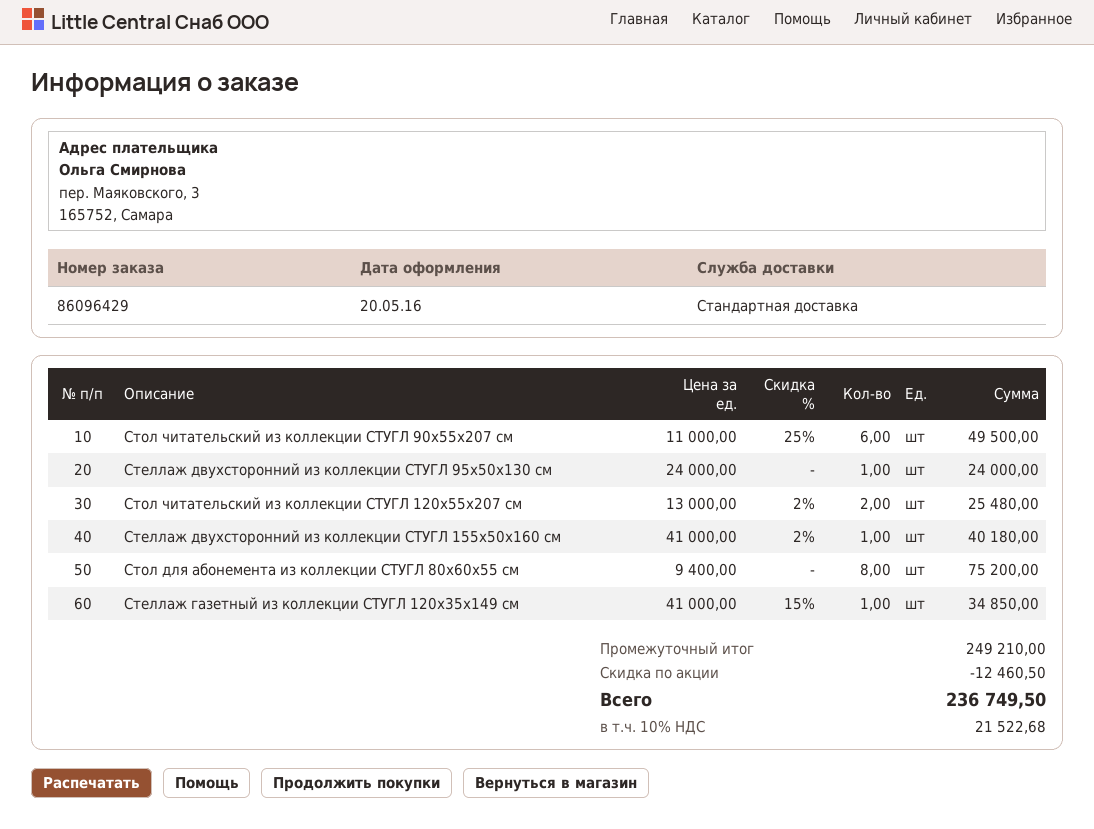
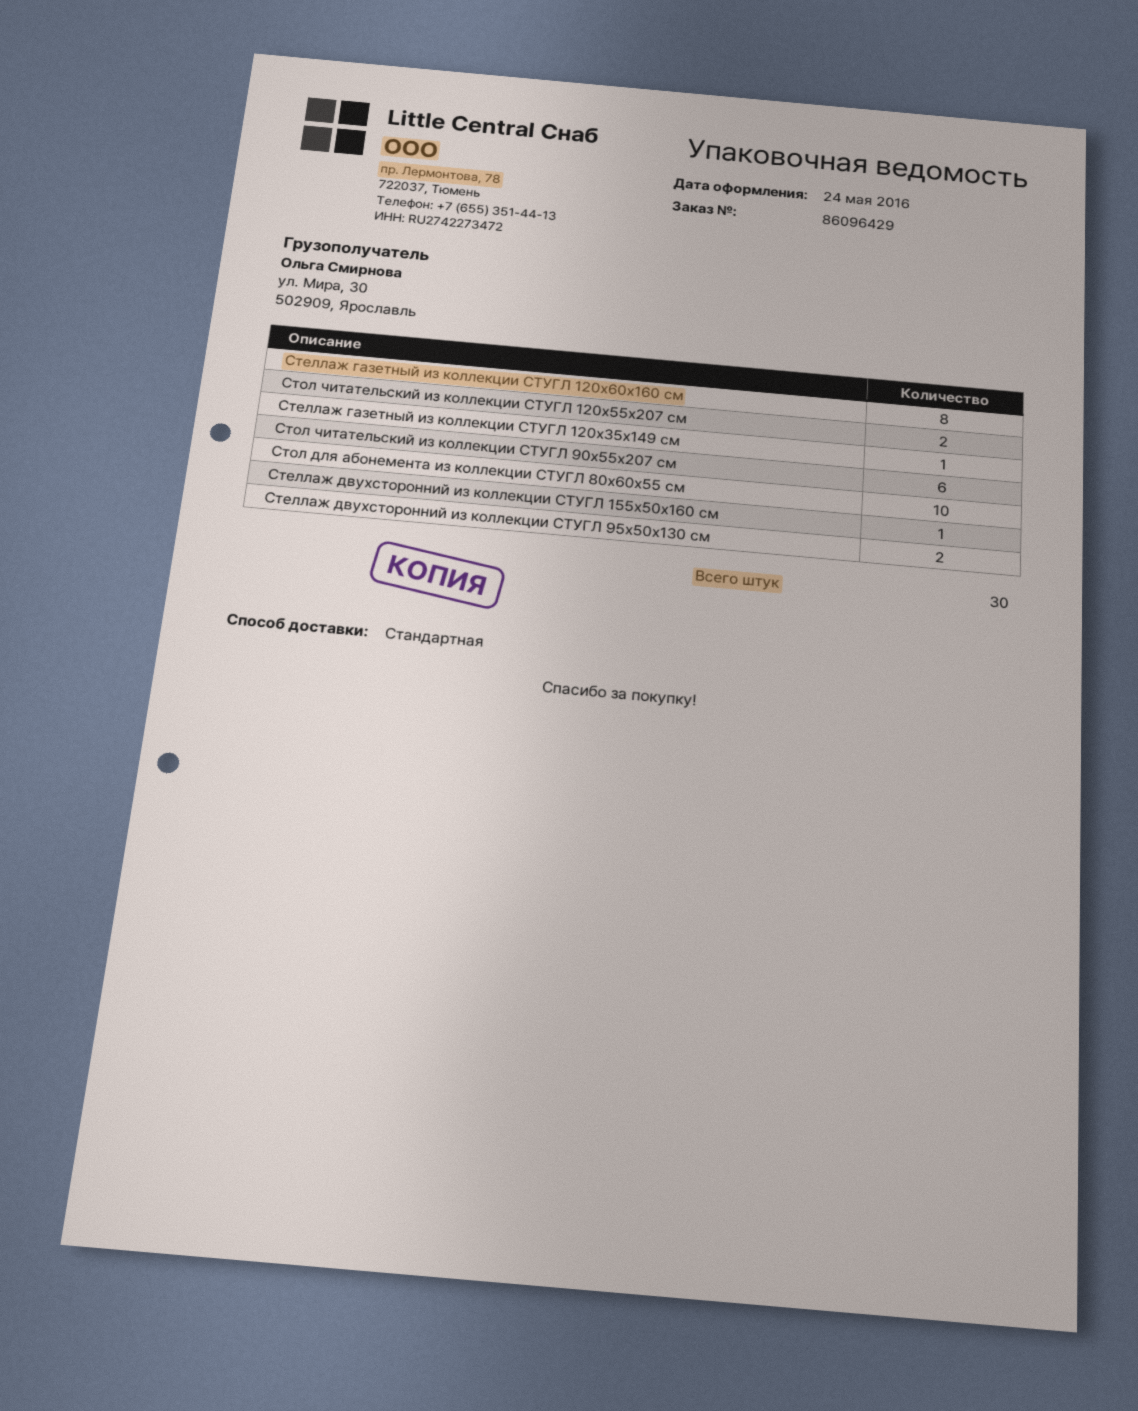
order date: 2016-05-20 -> 2016-05-24
Стеллаж двухсторонний из коллекции СТУГЛ 95х50х130 см: 1 -> 2
Стол для абонемента из коллекции СТУГЛ 80х60х55 см: 8 -> 10
Стеллаж газетный из коллекции СТУГЛ 120х60х160 см: none -> 8

